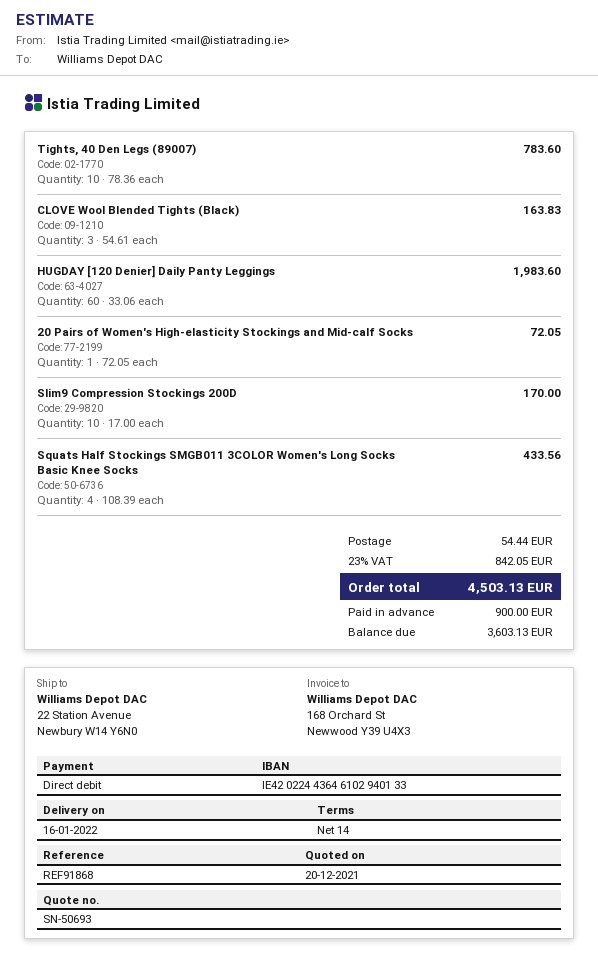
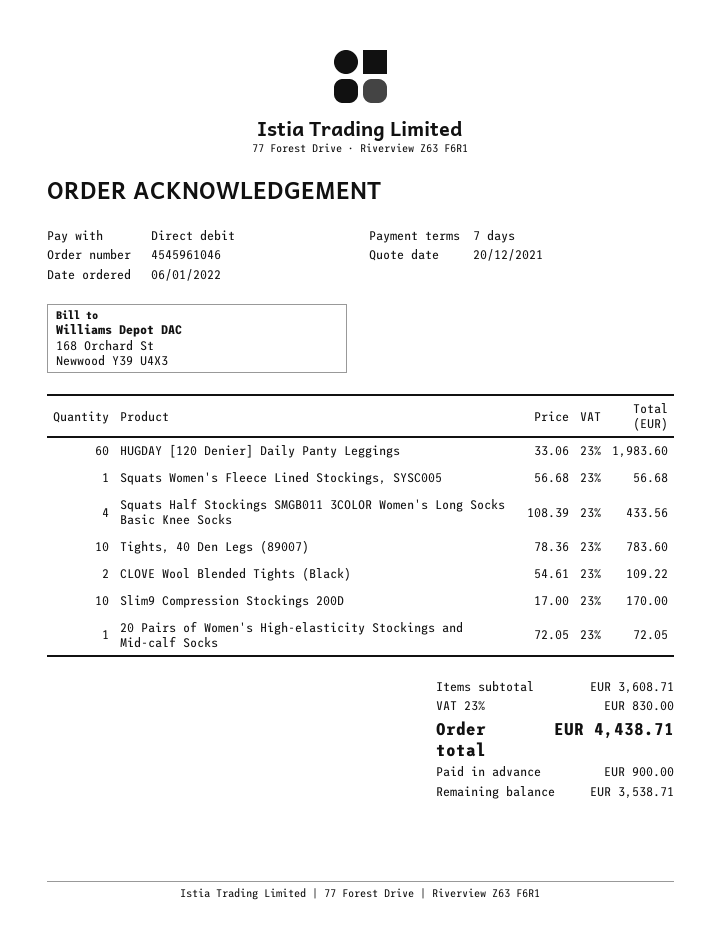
payment terms: 14 days -> 7 days
CLOVE Wool Blended Tights (Black): 3 x 54.61 = 163.83 -> 2 x 54.61 = 109.22
Squats Women's Fleece Lined Stockings, SYSC005: none -> 1 x 56.68 = 56.68
shipping: 54.44 -> none
tax: 23% = 842.05 -> 23% = 830.00
total: 4503.13 -> 4438.71
balance: 3603.13 -> 3538.71

